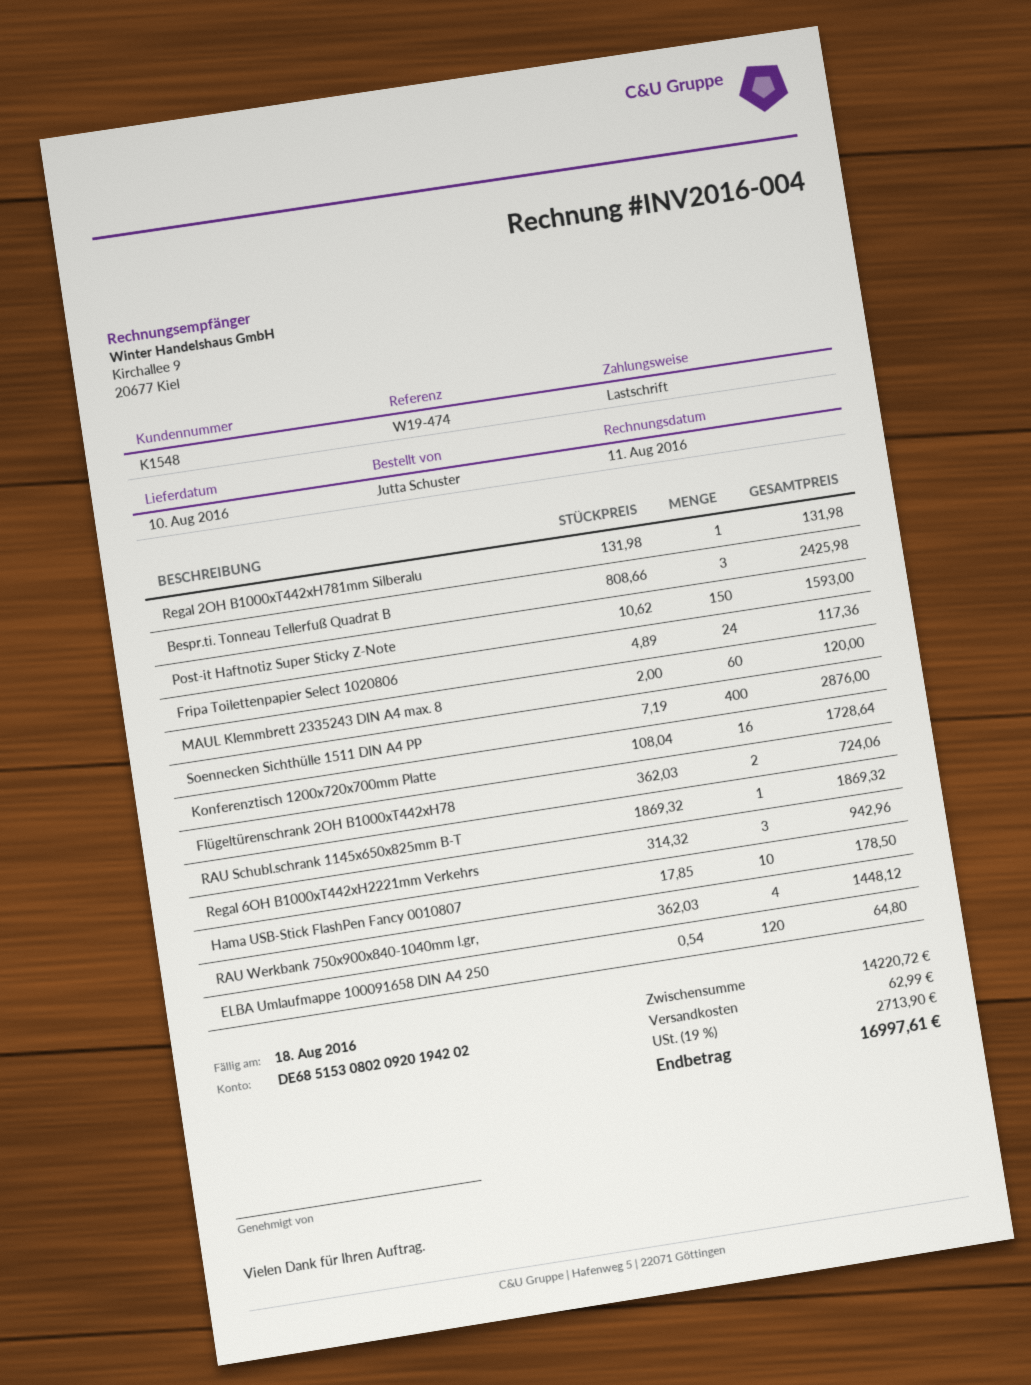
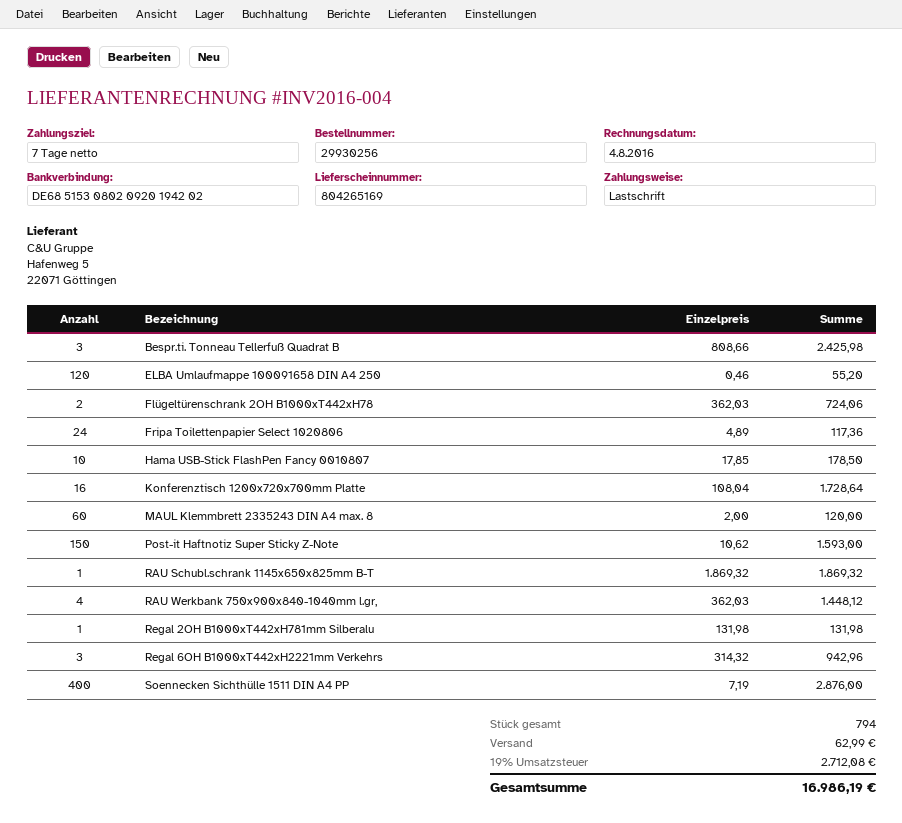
invoice date: 2016-08-11 -> 2016-08-04
ELBA Umlaufmappe 100091658 DIN A4 250: 120 x 0.54 = 64.80 -> 120 x 0.46 = 55.20
tax: 19% = 2713.90 -> 19% = 2712.08
total: 16997.61 -> 16986.19

